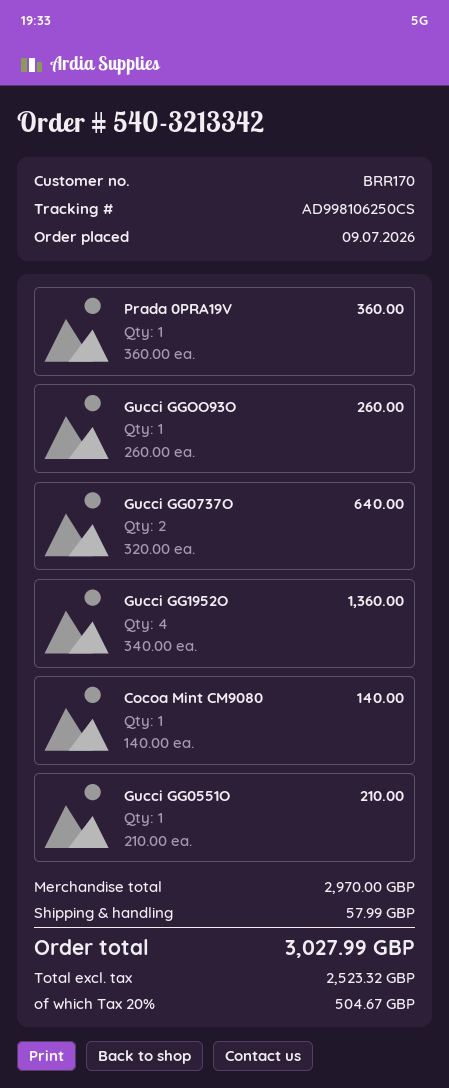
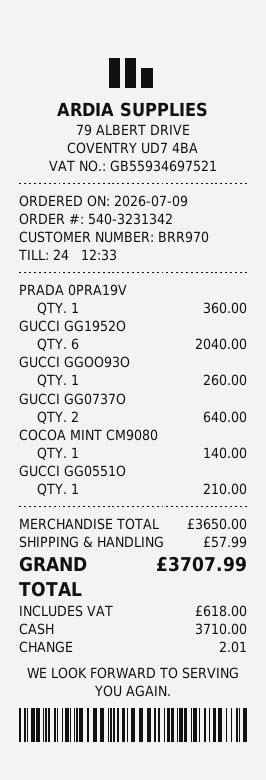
order number: 540-3213342 -> 540-3231342
customer number: BRR170 -> BRR970
Gucci GG1952O: 4 for 1360.00 -> 6 for 2040.00
subtotal: 2970.00 -> 3650.00
tax: 504.67 -> 618.00
total: 3027.99 -> 3707.99

